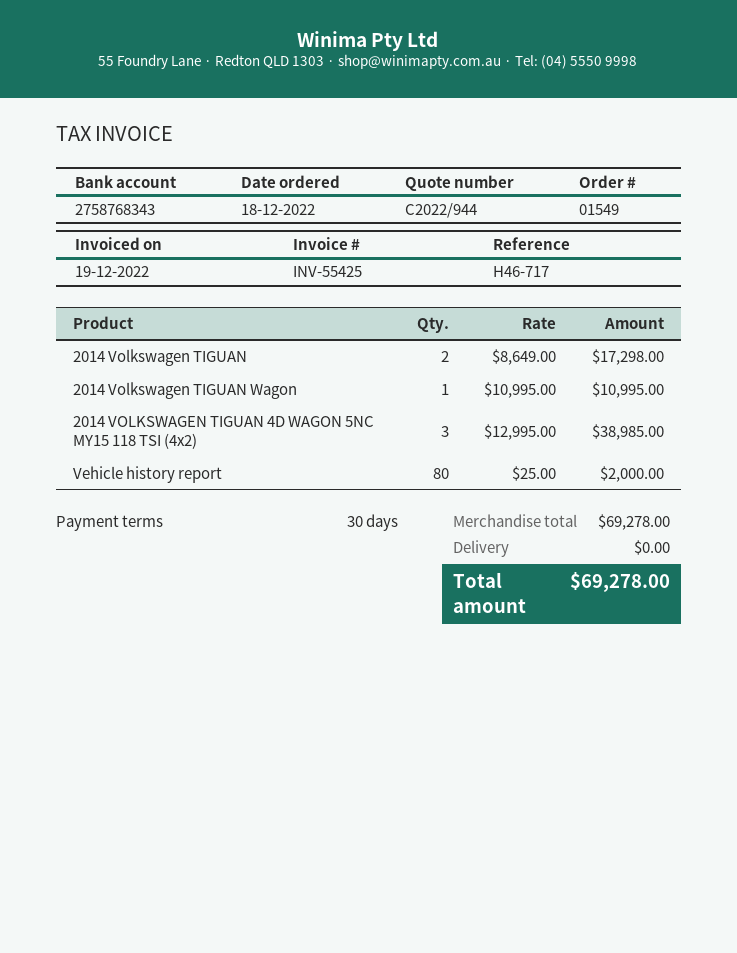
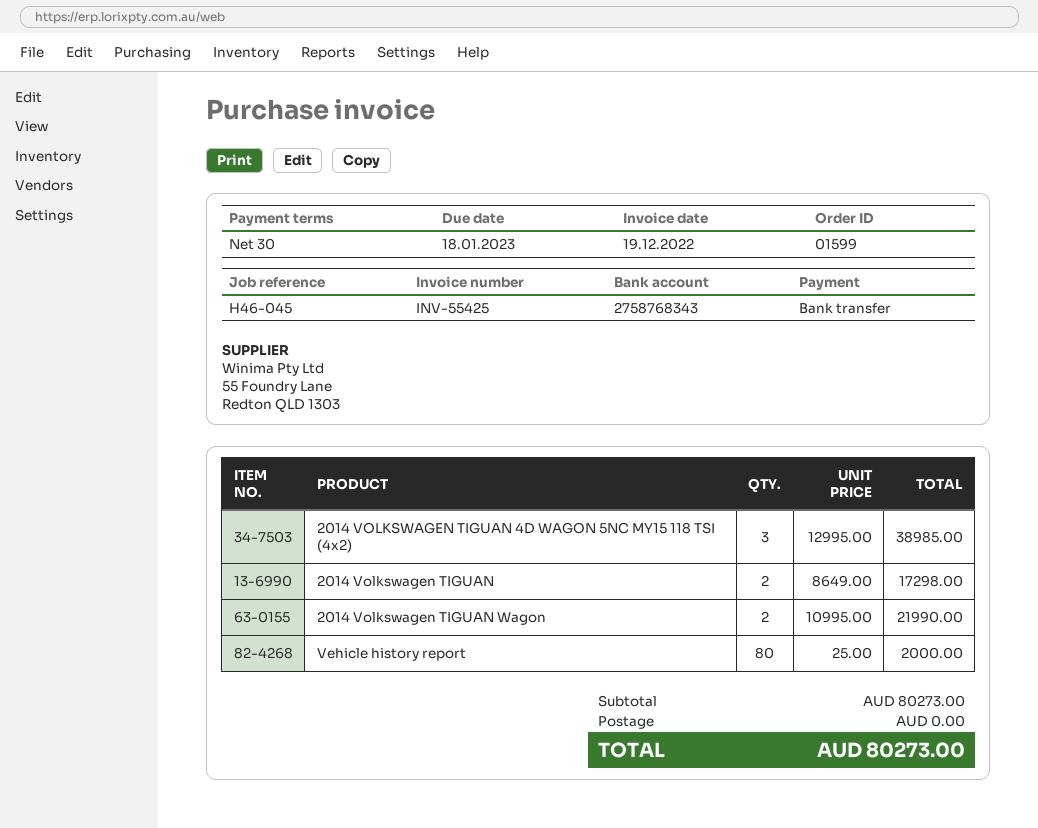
order number: 01549 -> 01599
reference: H46-717 -> H46-045
2014 Volkswagen TIGUAN Wagon: 1 x 10995.00 = 10995.00 -> 2 x 10995.00 = 21990.00
subtotal: 69278.00 -> 80273.00
total: 69278.00 -> 80273.00

